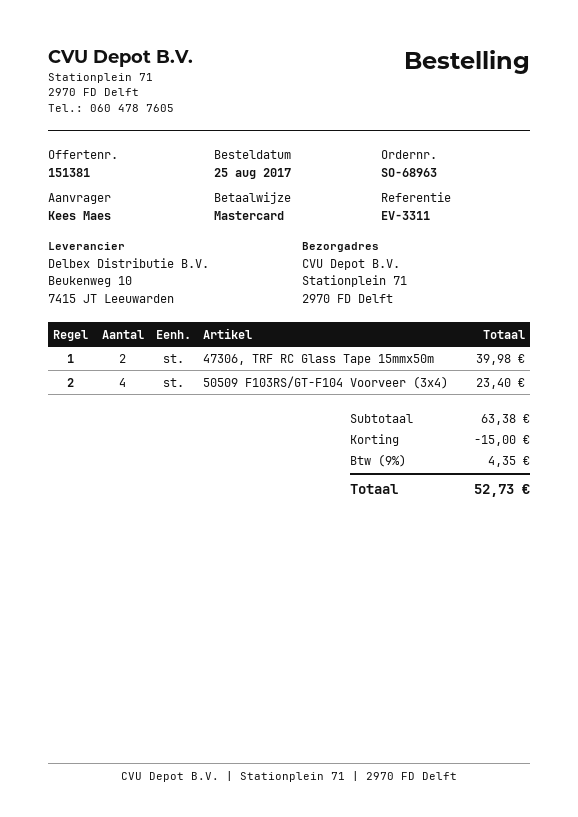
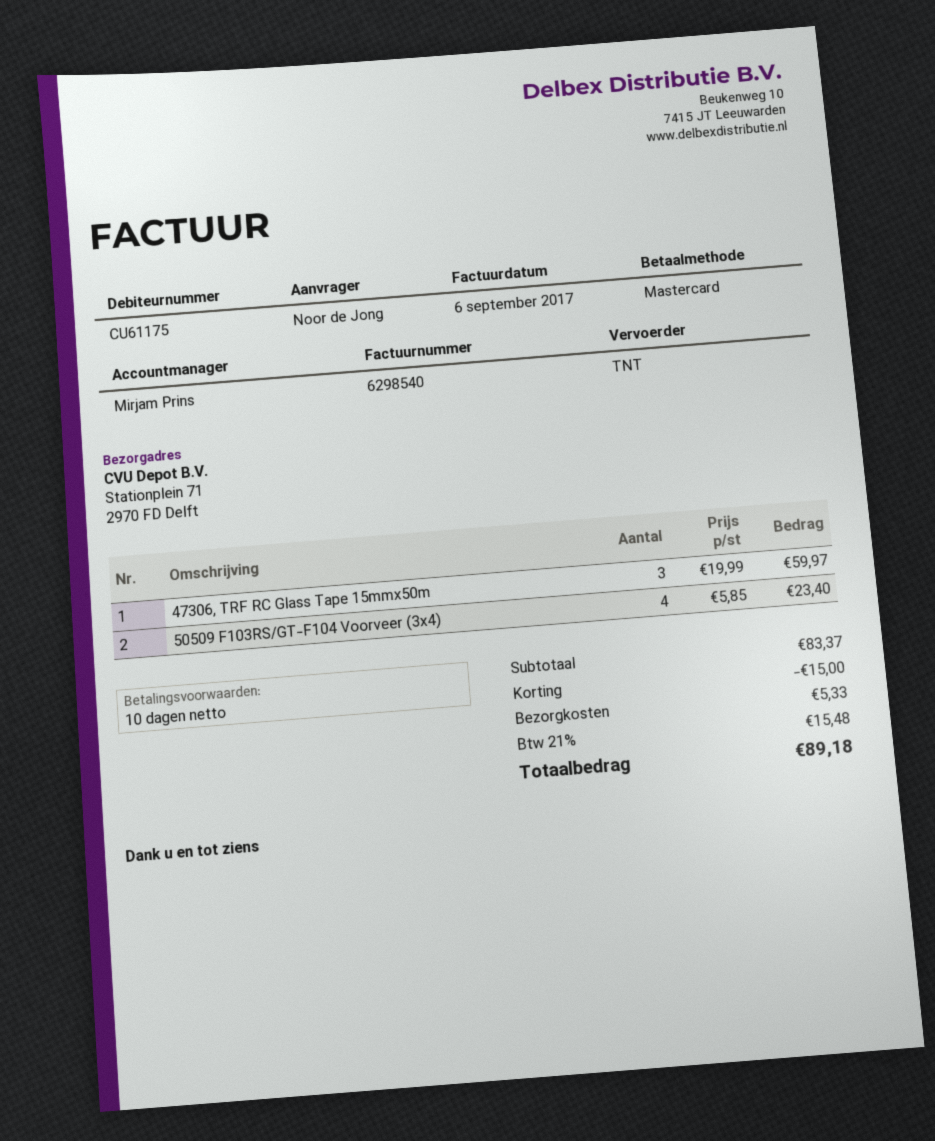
ordered by: Kees Maes -> Noor de Jong
47306, TRF RC Glass Tape 15mmx50m: 2 for 39.98 -> 3 for 59.97
subtotal: 63.38 -> 83.37
shipping: none -> 5.33
tax: 9% = 4.35 -> 21% = 15.48
total: 52.73 -> 89.18

